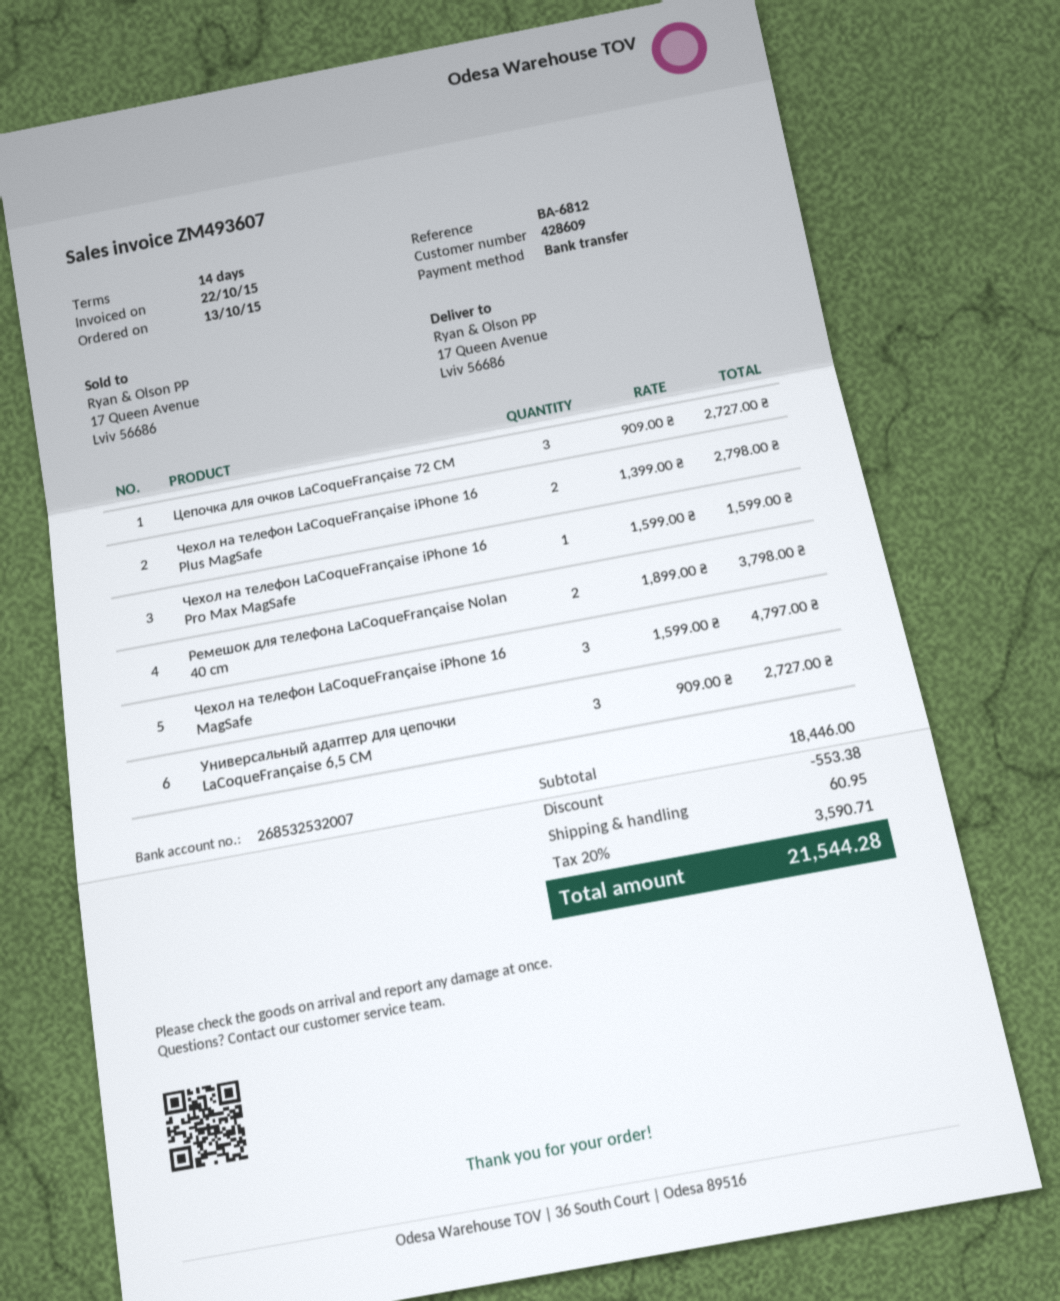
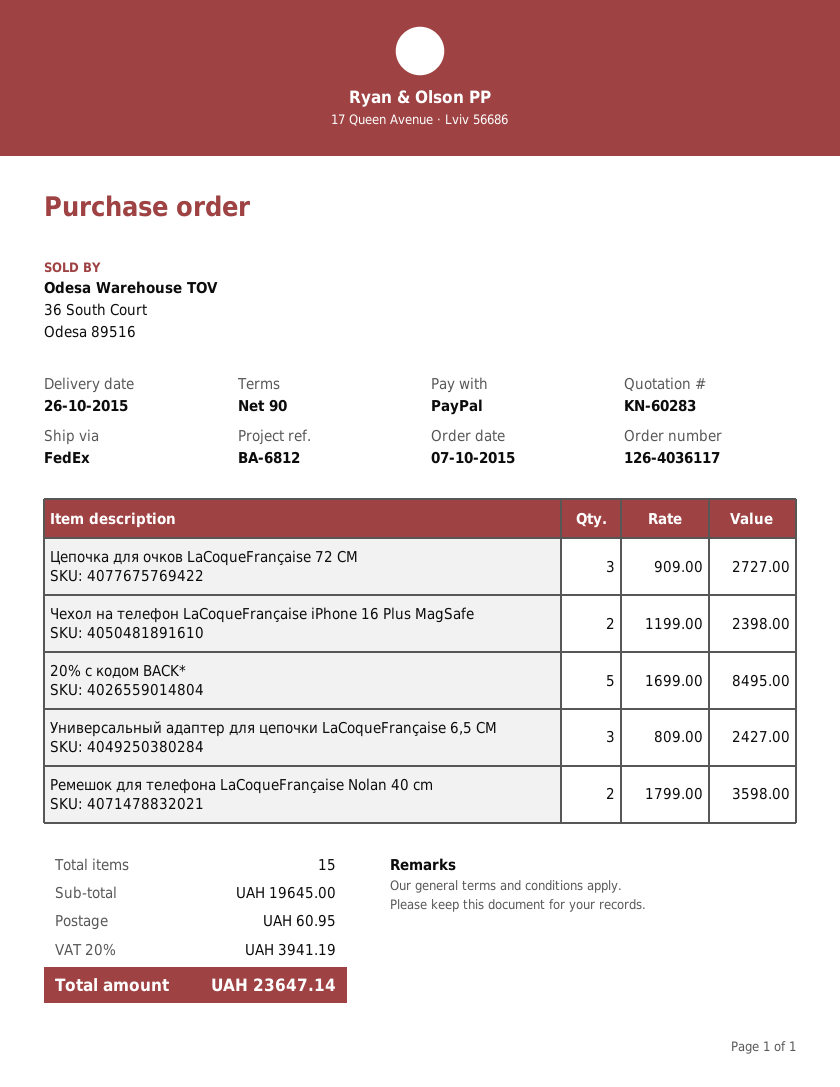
order date: 2015-10-13 -> 2015-10-07
payment terms: 14 days -> 90 days
payment method: bank transfer -> PayPal
Чехол на телефон LaCoqueFrançaise iPhone 16 Plus MagSafe: 2 x 1399.00 = 2798.00 -> 2 x 1199.00 = 2398.00
Чехол на телефон LaCoqueFrançaise iPhone 16 Pro Max MagSafe: 1 x 1599.00 = 1599.00 -> none
Ремешок для телефона LaCoqueFrançaise Nolan 40 cm: 2 x 1899.00 = 3798.00 -> 2 x 1799.00 = 3598.00
Чехол на телефон LaCoqueFrançaise iPhone 16 MagSafe: 3 x 1599.00 = 4797.00 -> none
Универсальный адаптер для цепочки LaCoqueFrançaise 6,5 CM: 3 x 909.00 = 2727.00 -> 3 x 809.00 = 2427.00
20% с кодом BACK*: none -> 5 x 1699.00 = 8495.00
subtotal: 18446.00 -> 19645.00
discount: 553.38 -> none
tax: 20% = 3590.71 -> 20% = 3941.19
total: 21544.28 -> 23647.14

